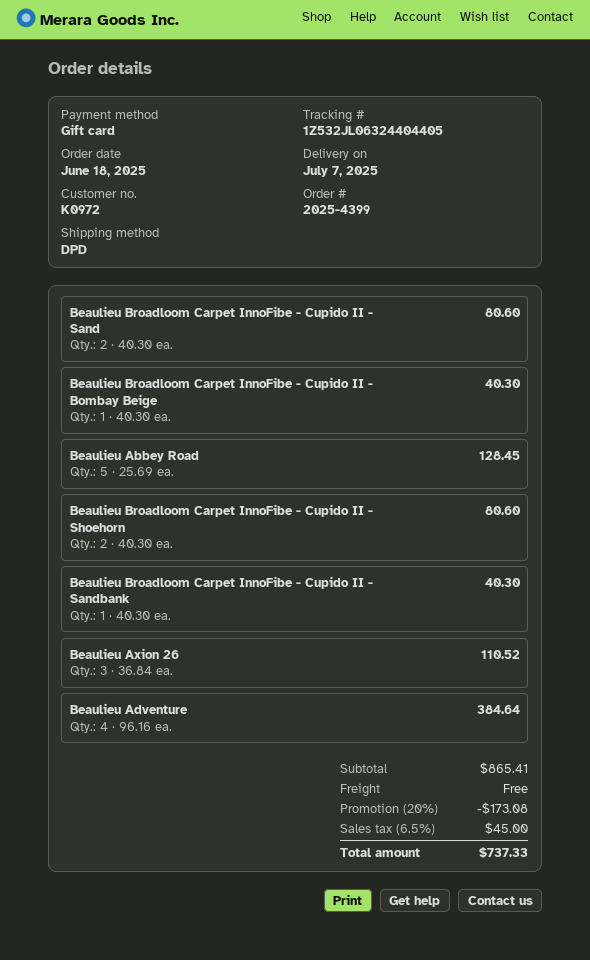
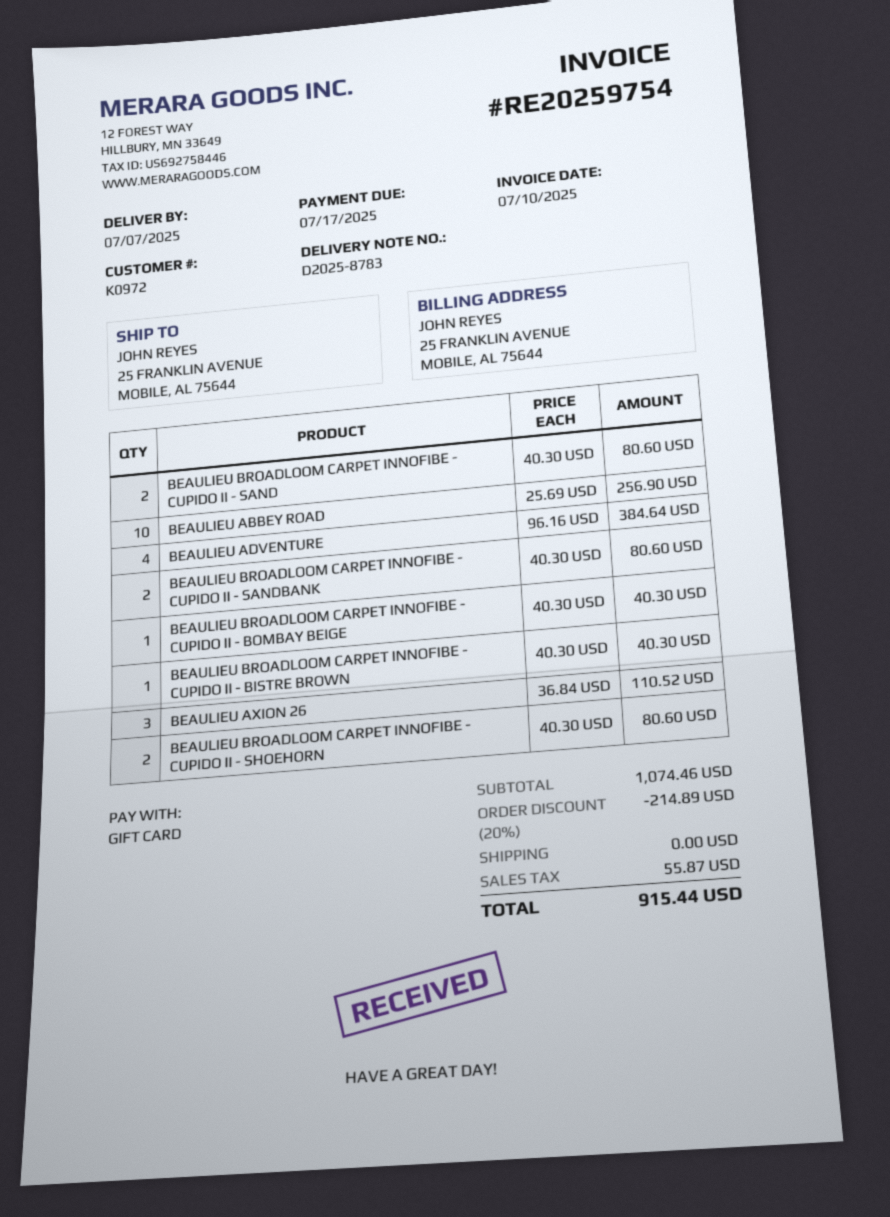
Beaulieu Abbey Road: 5 x 25.69 = 128.45 -> 10 x 25.69 = 256.90
Beaulieu Broadloom Carpet InnoFibe - Cupido II - Sandbank: 1 x 40.30 = 40.30 -> 2 x 40.30 = 80.60
BEAULIEU BROADLOOM CARPET INNOFIBE - CUPIDO II - BISTRE BROWN: none -> 1 x 40.30 = 40.30
subtotal: 865.41 -> 1074.46
discount: 20% = 173.08 -> 20% = 214.89
tax: 45.00 -> 55.87
total: 737.33 -> 915.44

